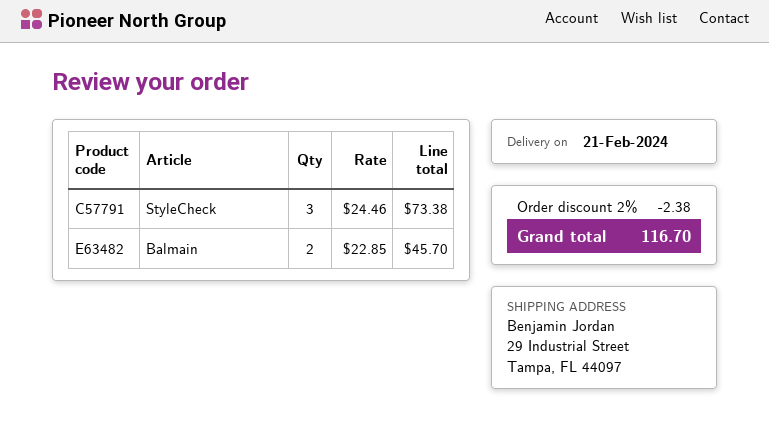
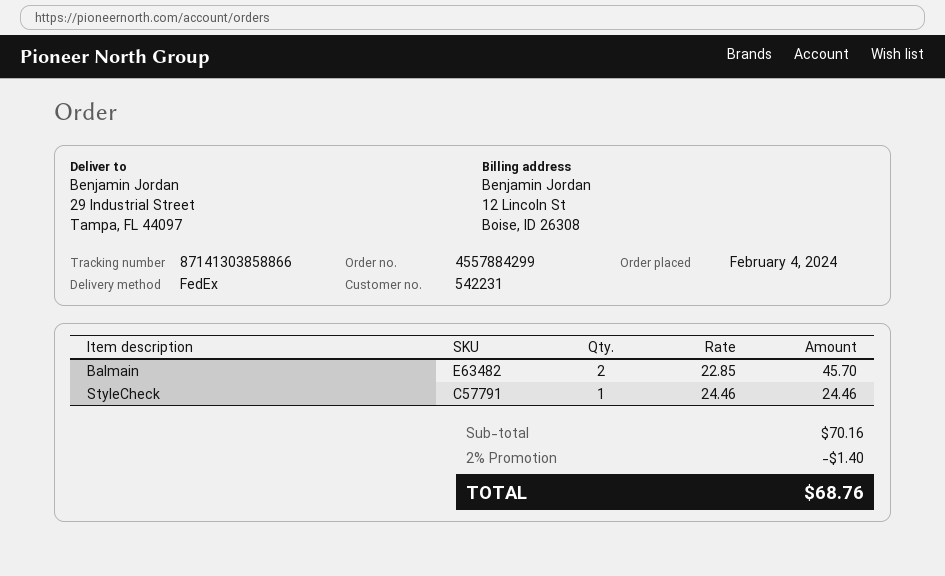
StyleCheck: 3 x 24.46 = 73.38 -> 1 x 24.46 = 24.46
discount: 2% = 2.38 -> 2% = 1.40
total: 116.70 -> 68.76

